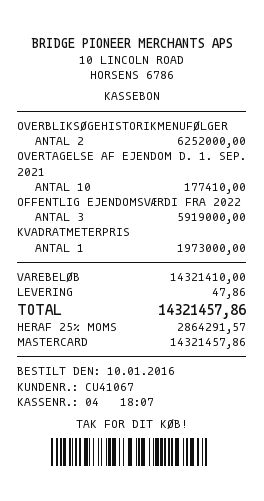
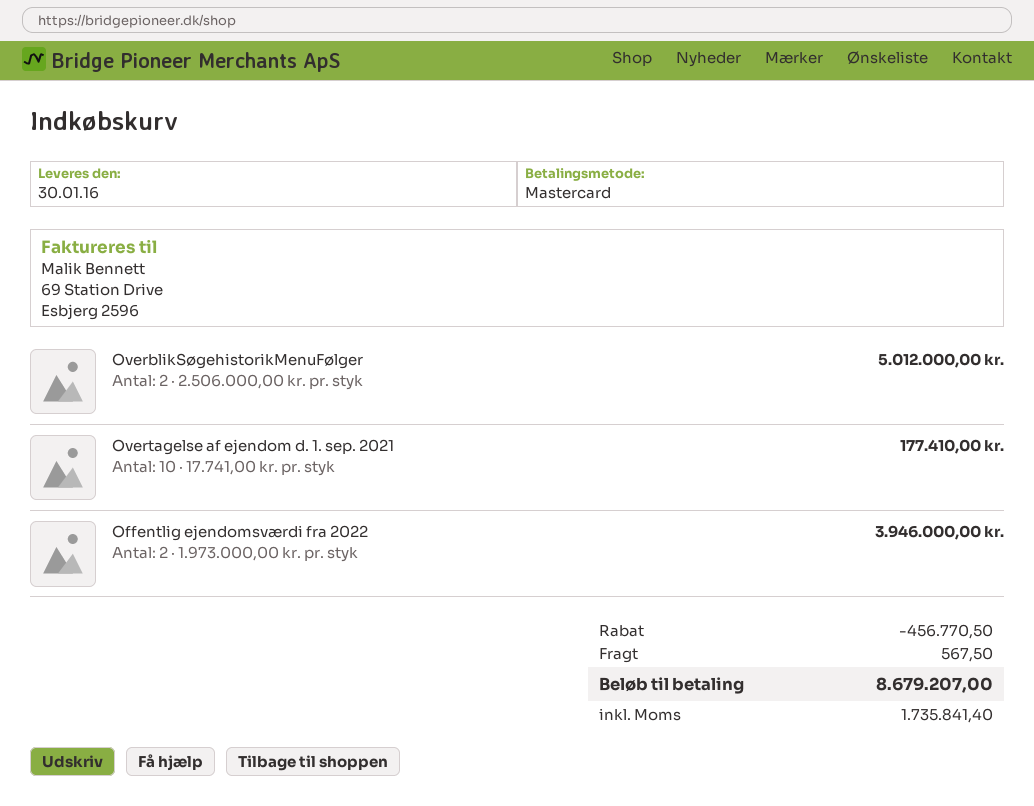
OVERBLIKSØGEHISTORIKMENUFØLGER: 2 for 6252000.00 -> 2 for 5012000.00
OFFENTLIG EJENDOMSVÆRDI FRA 2022: 3 for 5919000.00 -> 2 for 3946000.00
KVADRATMETERPRIS: 1 for 1973000.00 -> none
discount: none -> 456770.50
shipping: 47.86 -> 567.50
tax: 2864291.57 -> 1735841.40
total: 14321457.86 -> 8679207.00

